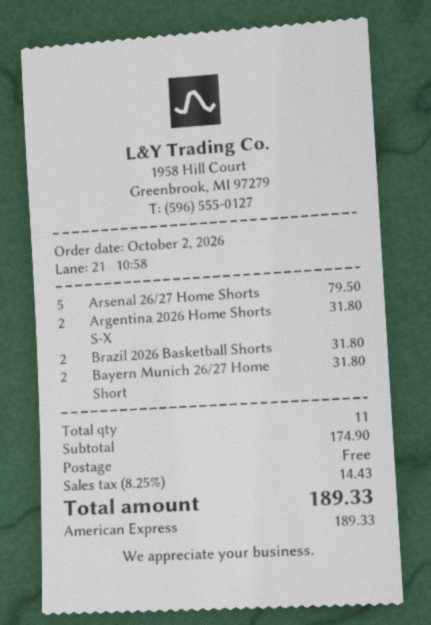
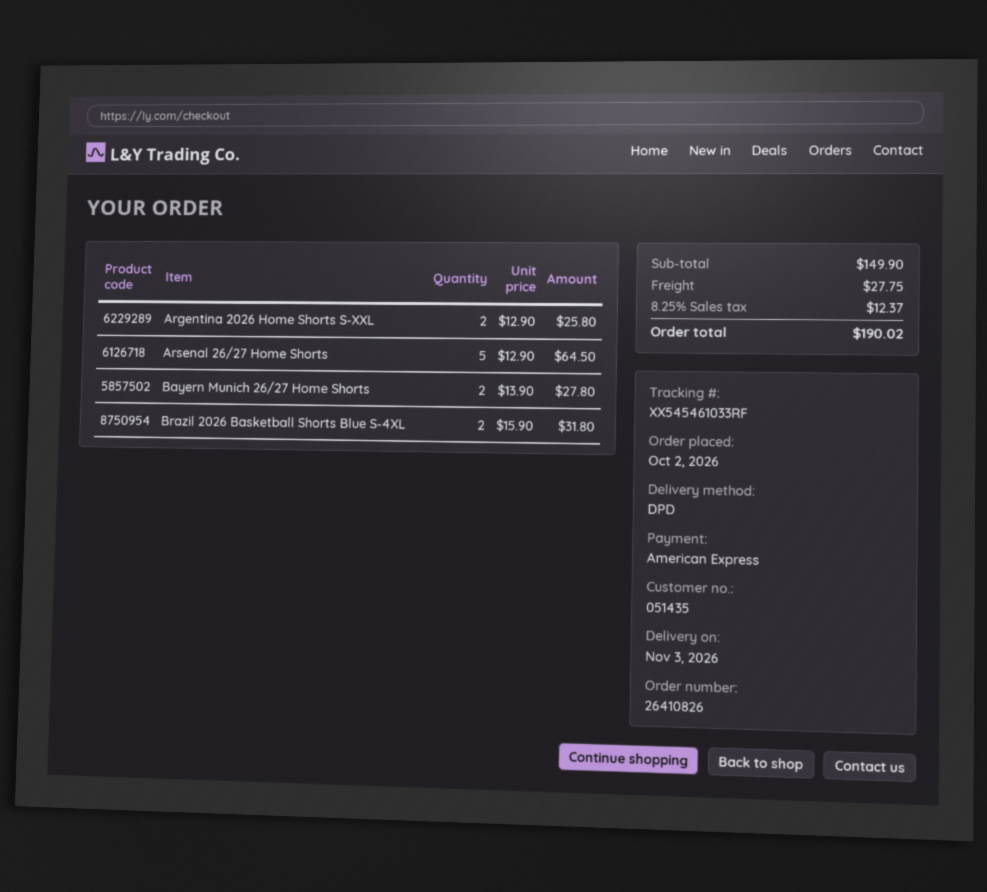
Arsenal 26/27 Home Shorts: 5 for 79.50 -> 5 for 64.50
Argentina 2026 Home Shorts S-X: 2 for 31.80 -> 2 for 25.80
Bayern Munich 26/27 Home Short: 2 for 31.80 -> 2 for 27.80
subtotal: 174.90 -> 149.90
shipping: 0.00 -> 27.75
tax: 8.25% = 14.43 -> 8.25% = 12.37
total: 189.33 -> 190.02

